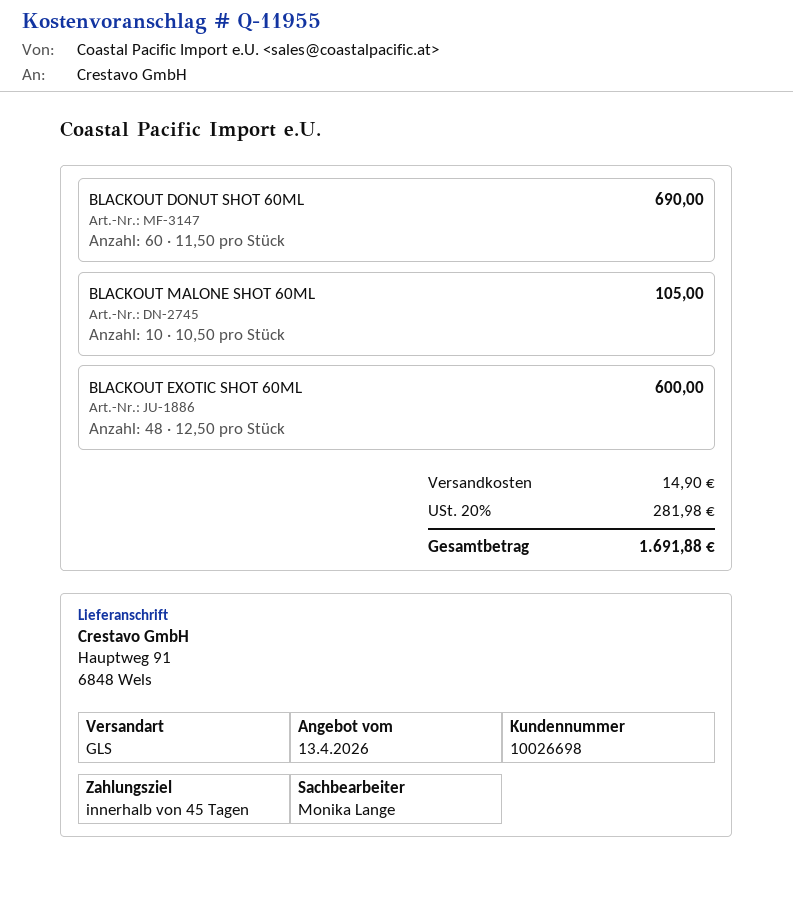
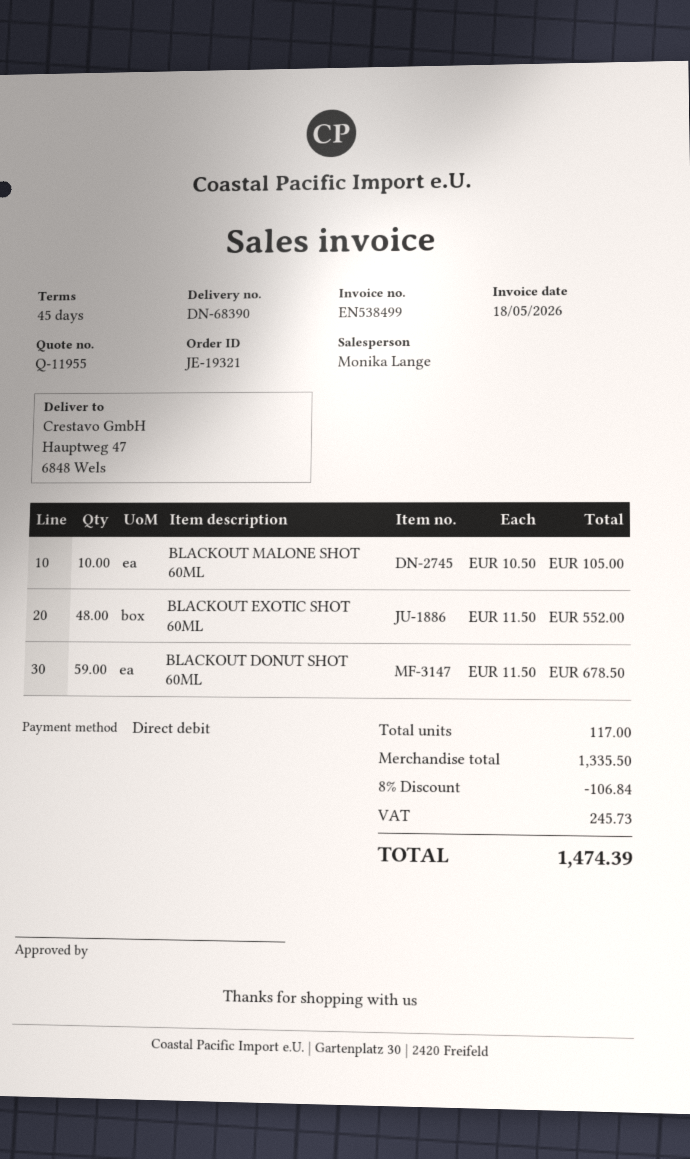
ship to: Hauptweg 91, 6848 Wels -> Hauptweg 47, 6848 Wels
BLACKOUT DONUT SHOT 60ML: 60 x 11.50 = 690.00 -> 59 x 11.50 = 678.50
BLACKOUT EXOTIC SHOT 60ML: 48 x 12.50 = 600.00 -> 48 x 11.50 = 552.00
discount: none -> 8% = 106.84
shipping: 14.90 -> none
tax: 281.98 -> 245.73
total: 1691.88 -> 1474.39

